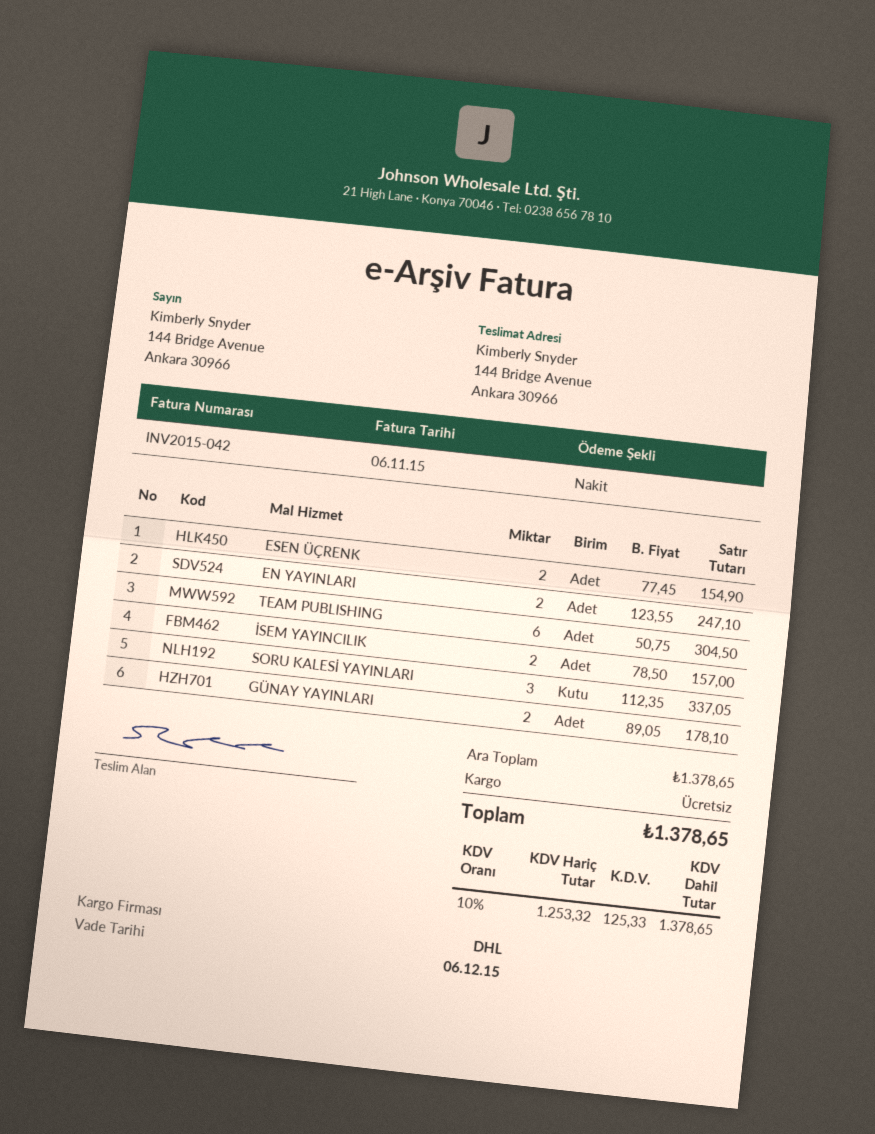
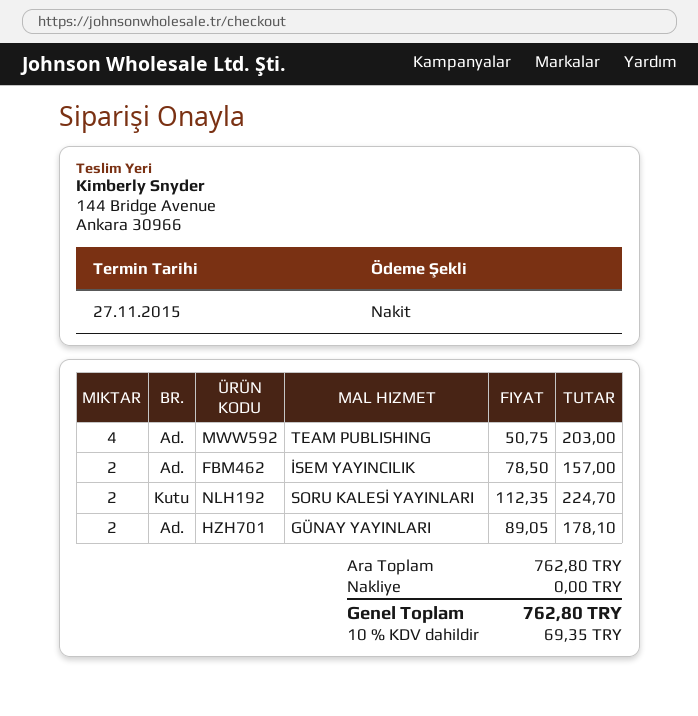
ESEN ÜÇRENK: 2 x 77.45 = 154.90 -> none
EN YAYINLARI: 2 x 123.55 = 247.10 -> none
TEAM PUBLISHING: 6 x 50.75 = 304.50 -> 4 x 50.75 = 203.00
SORU KALESİ YAYINLARI: 3 x 112.35 = 337.05 -> 2 x 112.35 = 224.70
subtotal: 1378.65 -> 762.80
tax: 10% = 125.33 -> 10% = 69.35
total: 1378.65 -> 762.80

